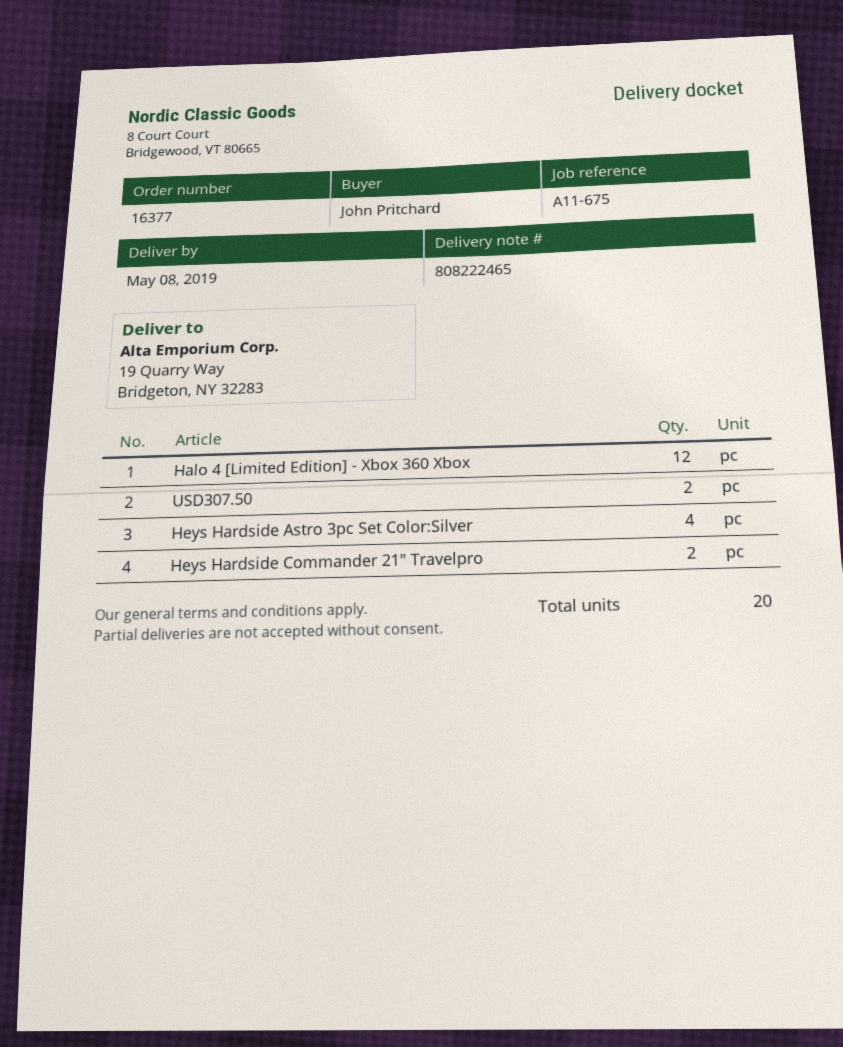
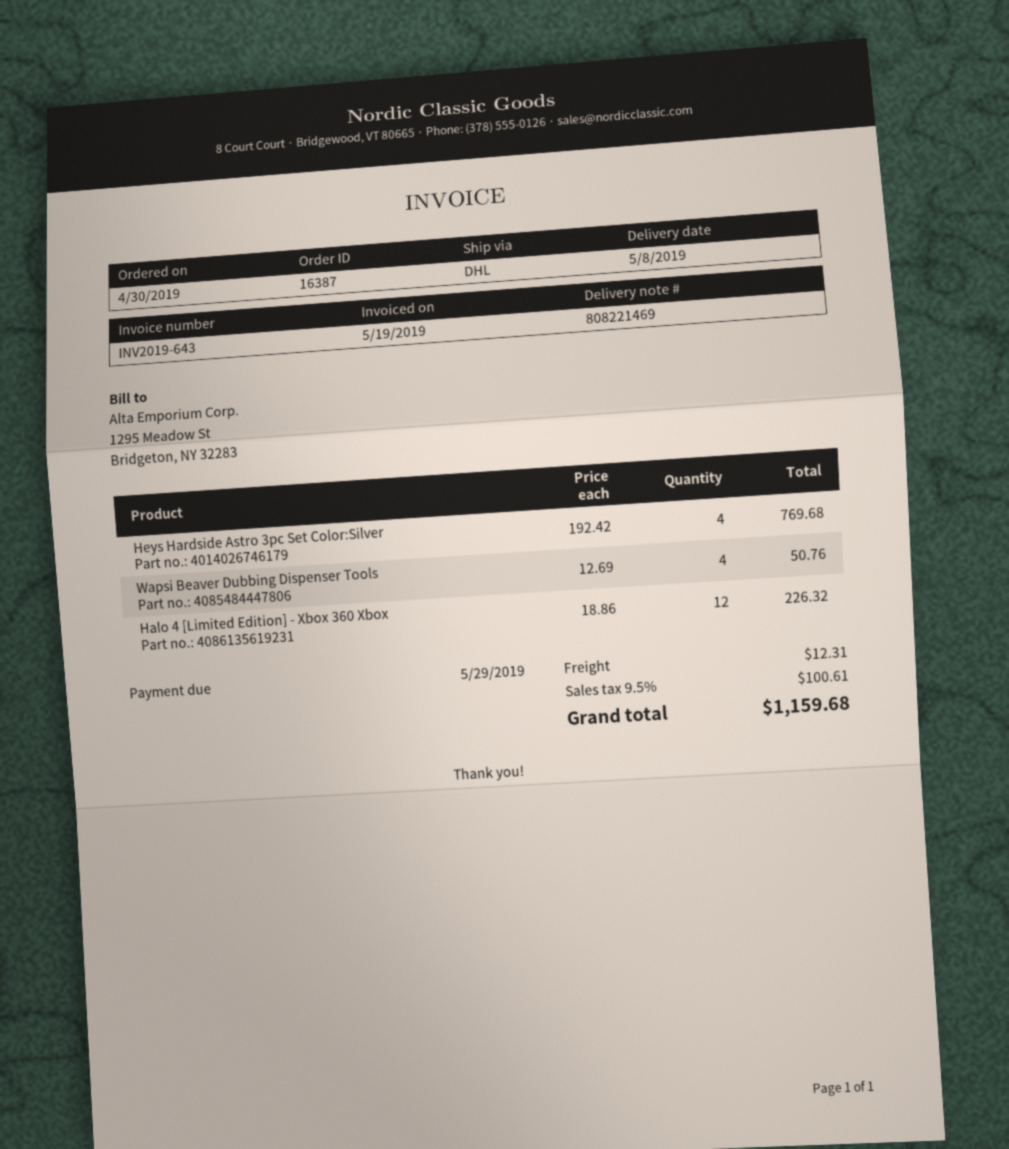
order number: 16377 -> 16387
delivery note number: 808222465 -> 808221469
USD307.50: 2 -> none
Heys Hardside Commander 21" Travelpro: 2 -> none
Wapsi Beaver Dubbing Dispenser Tools: none -> 4

